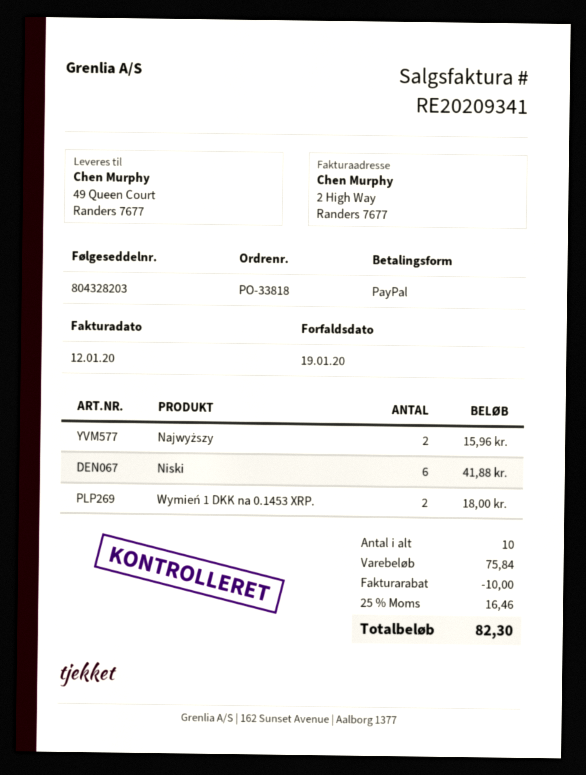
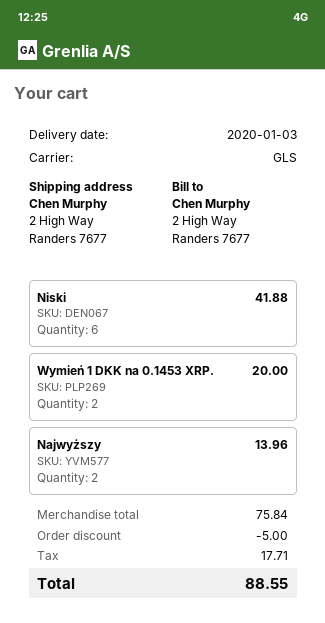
ship to: 49 Queen Court, Randers 7677 -> 2 High Way, Randers 7677
Najwyższy: 2 for 15.96 -> 2 for 13.96
Wymień 1 DKK na 0.1453 XRP.: 2 for 18.00 -> 2 for 20.00
discount: 10.00 -> 5.00
tax: 16.46 -> 17.71
total: 82.30 -> 88.55

